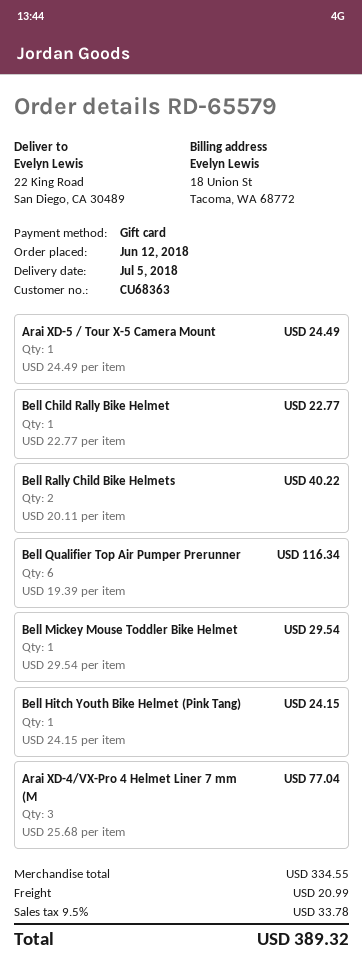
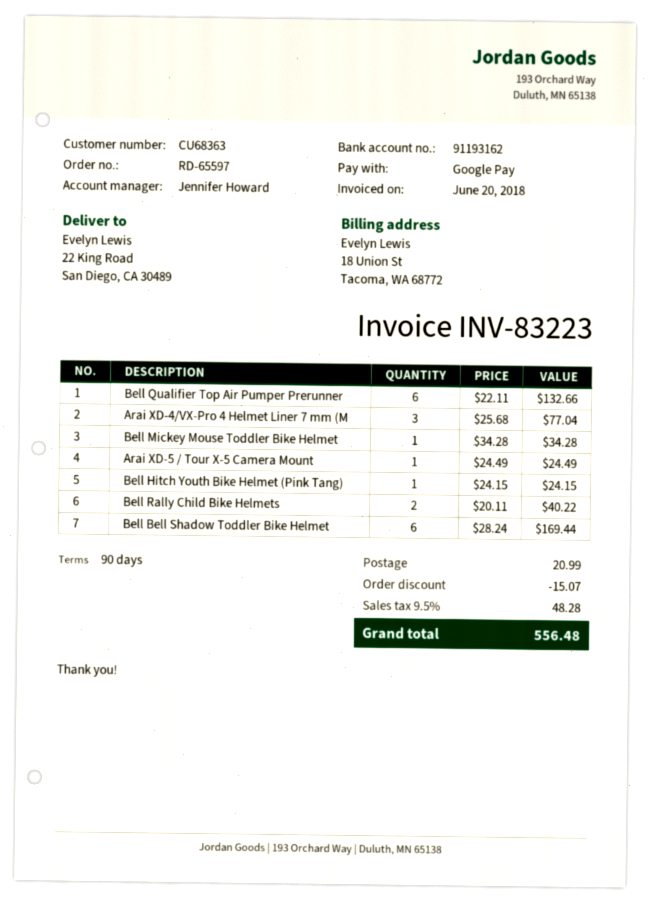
order number: RD-65579 -> RD-65597
payment method: gift card -> Google Pay
Bell Child Rally Bike Helmet: 1 x 22.77 = 22.77 -> none
Bell Qualifier Top Air Pumper Prerunner: 6 x 19.39 = 116.34 -> 6 x 22.11 = 132.66
Bell Mickey Mouse Toddler Bike Helmet: 1 x 29.54 = 29.54 -> 1 x 34.28 = 34.28
Bell Bell Shadow Toddler Bike Helmet: none -> 6 x 28.24 = 169.44
discount: none -> 15.07
tax: 9.5% = 33.78 -> 9.5% = 48.28
total: 389.32 -> 556.48

